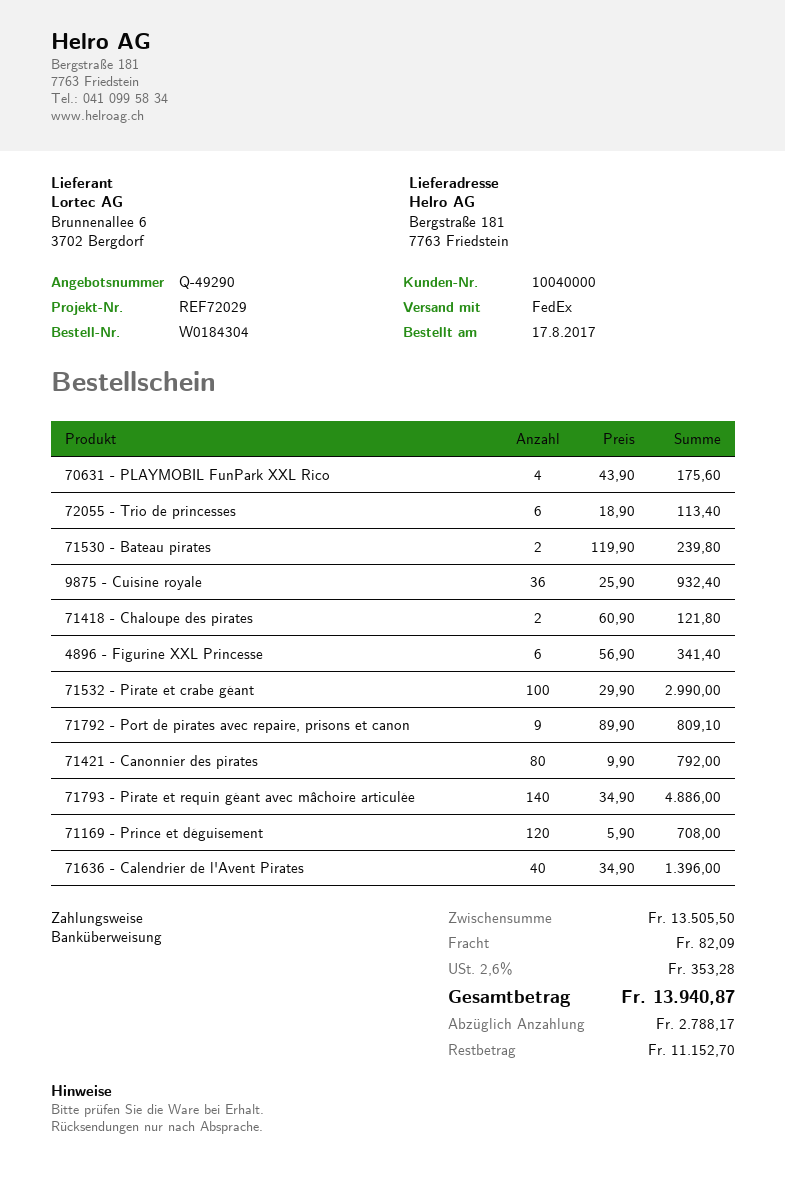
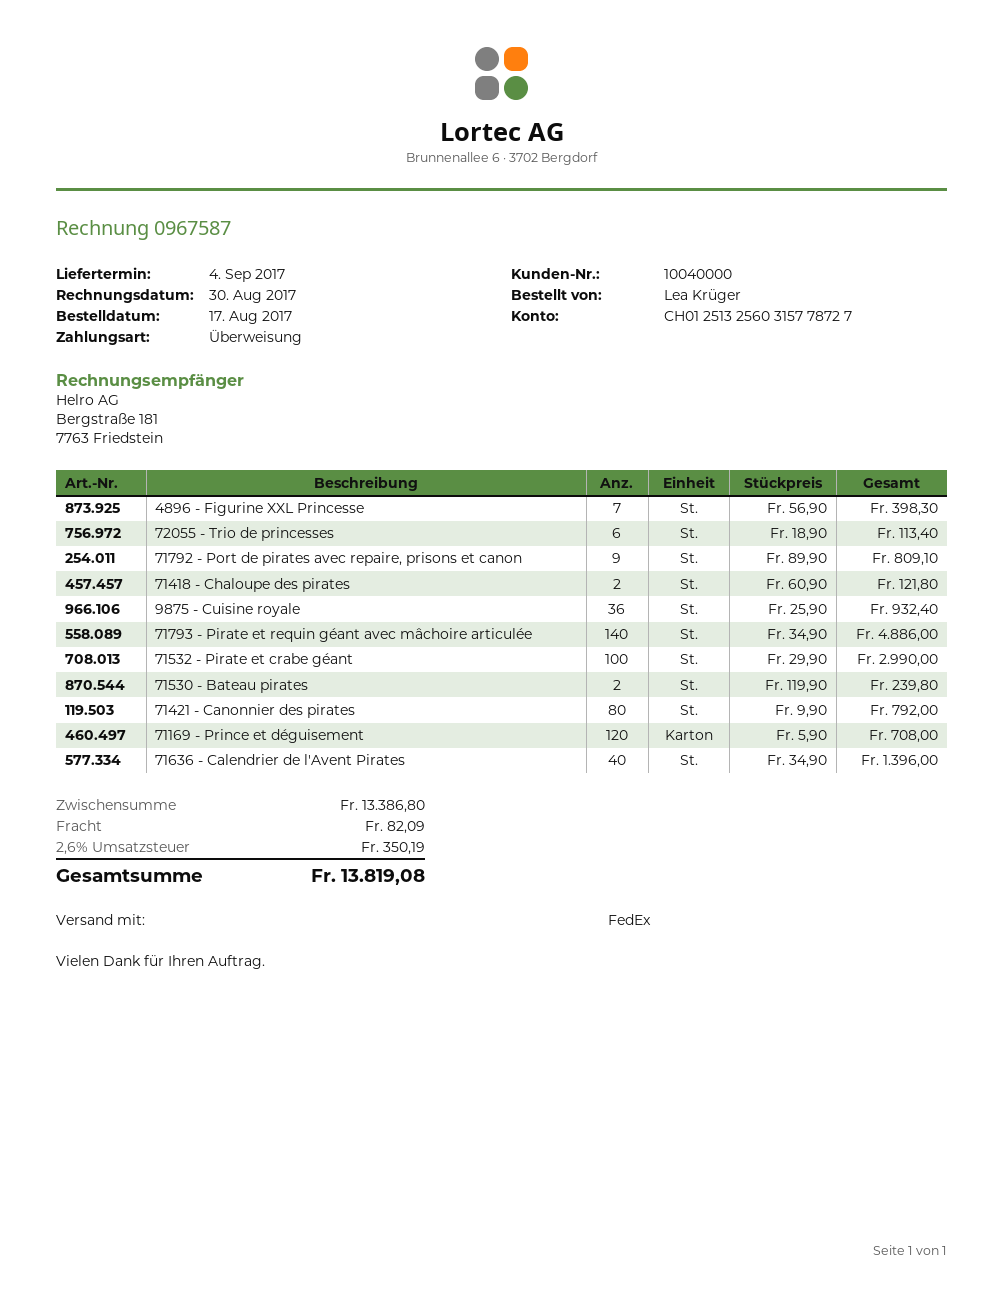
70631 - PLAYMOBIL FunPark XXL Rico: 4 x 43.90 = 175.60 -> none
4896 - Figurine XXL Princesse: 6 x 56.90 = 341.40 -> 7 x 56.90 = 398.30
subtotal: 13505.50 -> 13386.80
tax: 2.6% = 353.28 -> 2.6% = 350.19
total: 13940.87 -> 13819.08

